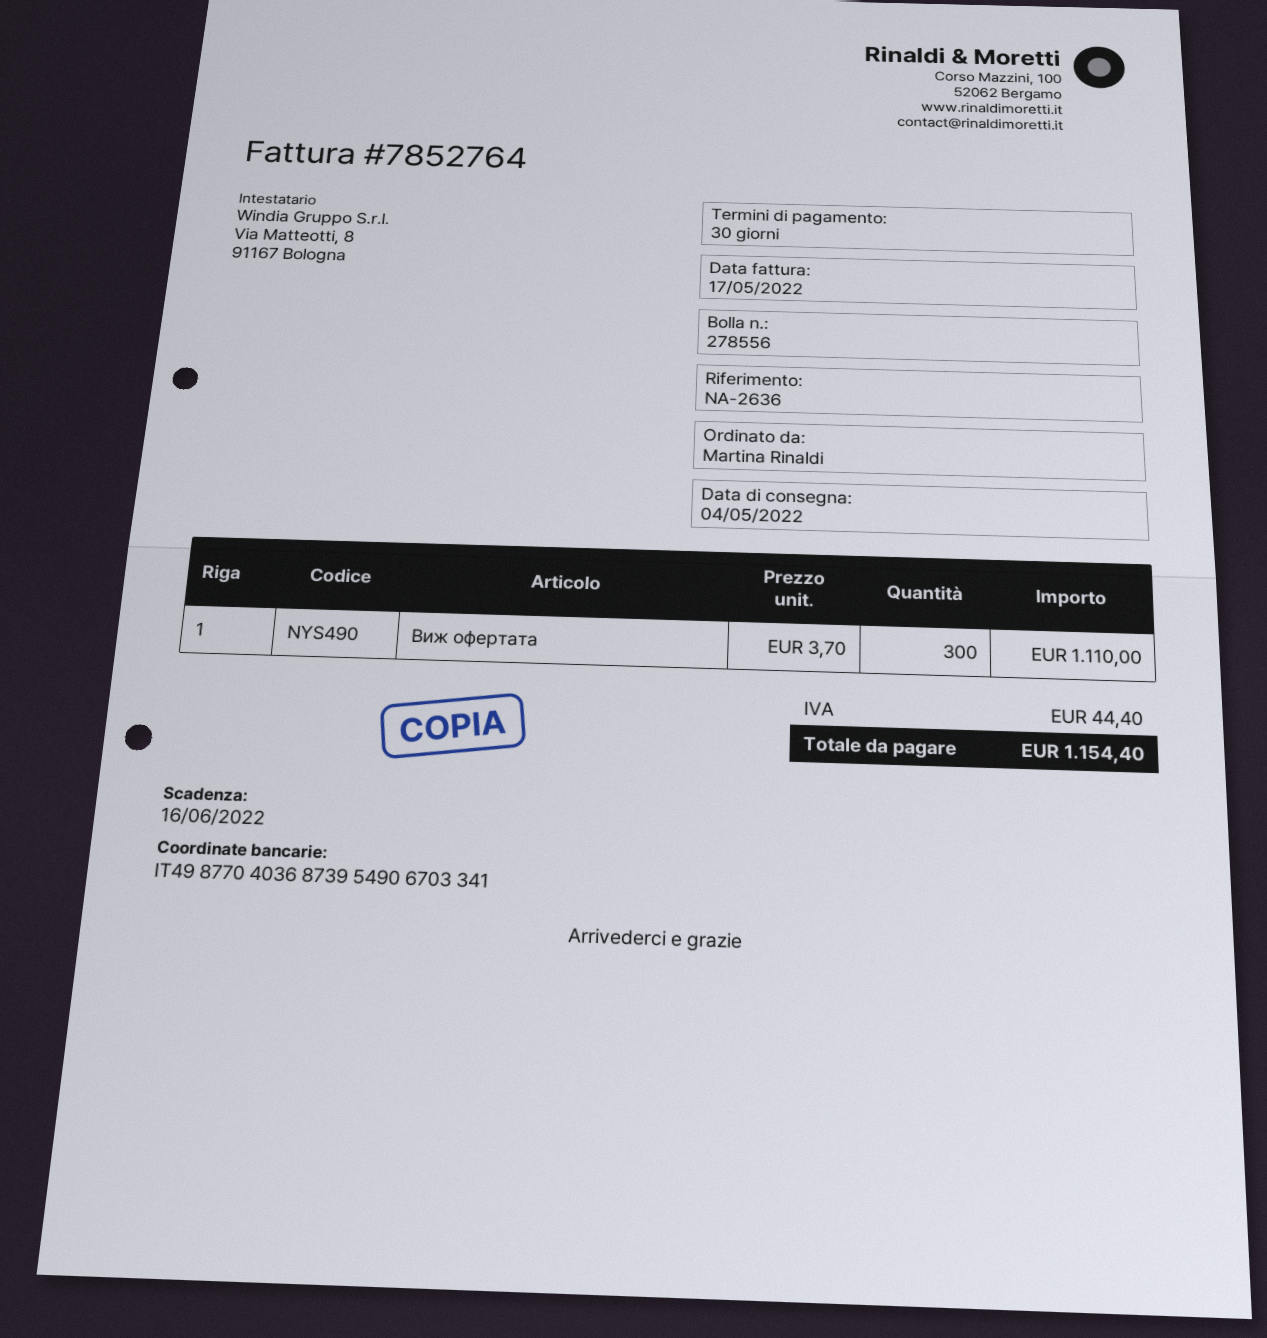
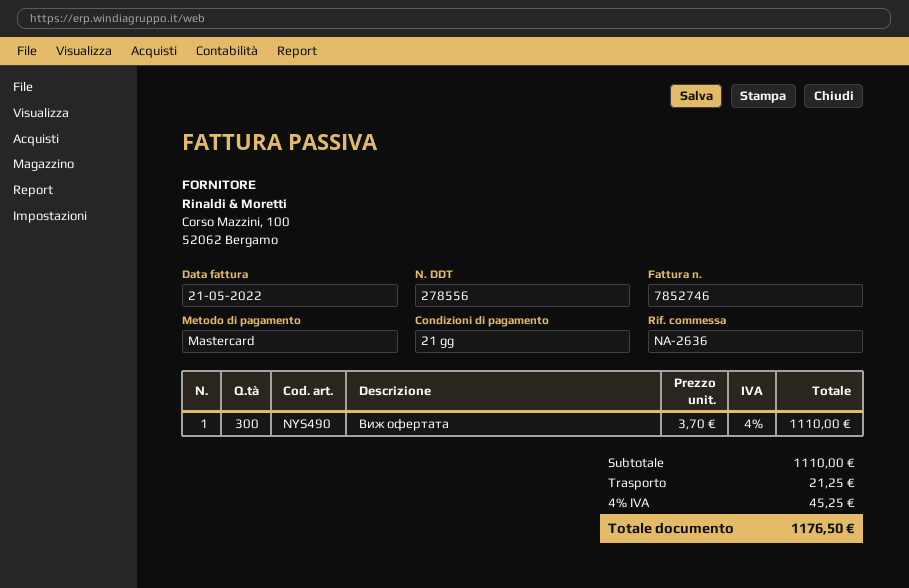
invoice number: 7852764 -> 7852746
invoice date: 2022-05-17 -> 2022-05-21
payment terms: 30 days -> 21 days
shipping: none -> 21.25
tax: 44.40 -> 45.25
total: 1154.40 -> 1176.50

